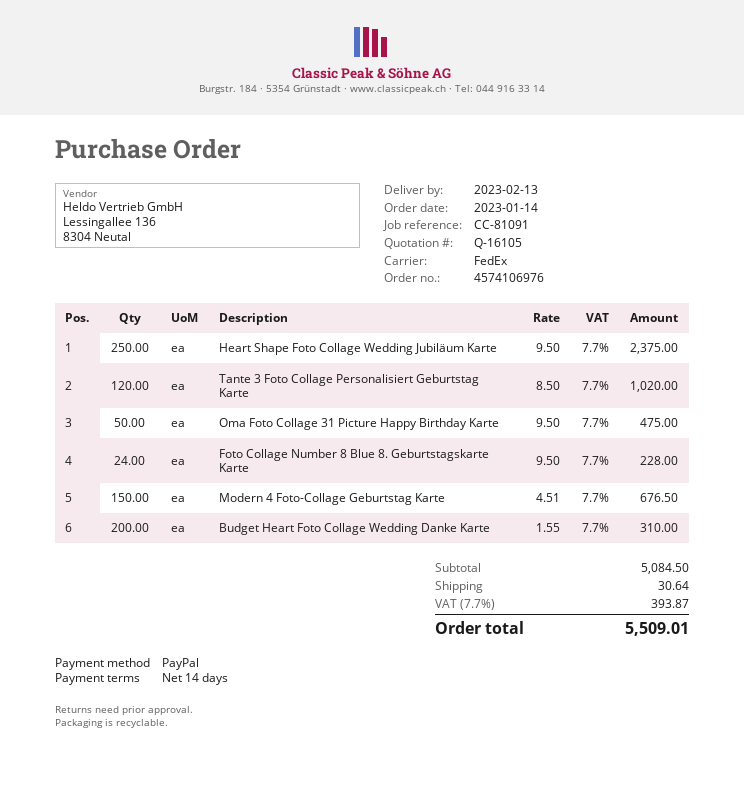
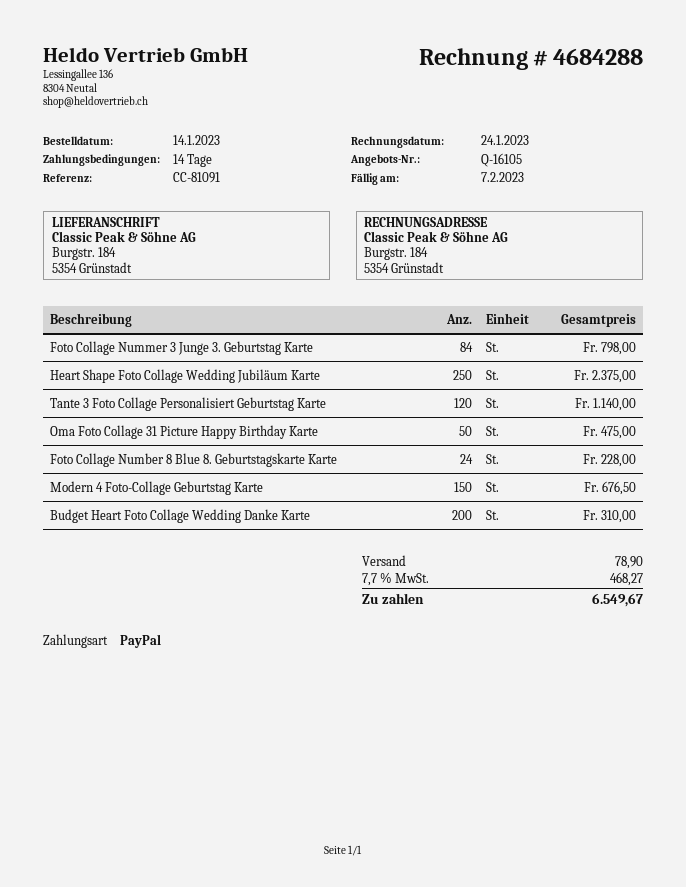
Tante 3 Foto Collage Personalisiert Geburtstag Karte: 120 for 1020.00 -> 120 for 1140.00
Foto Collage Nummer 3 Junge 3. Geburtstag Karte: none -> 84 for 798.00
shipping: 30.64 -> 78.90
tax: 7.7% = 393.87 -> 7.7% = 468.27
total: 5509.01 -> 6549.67

